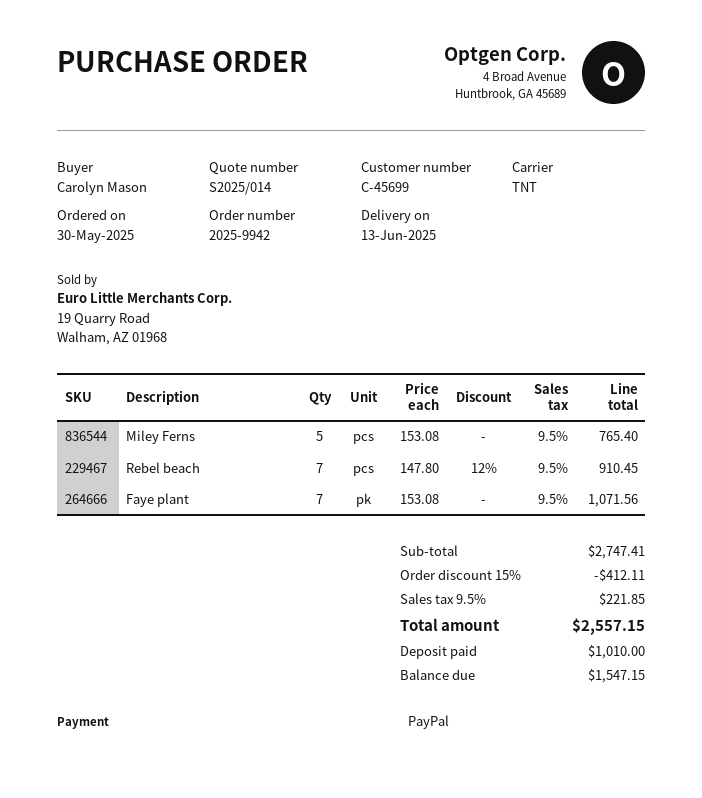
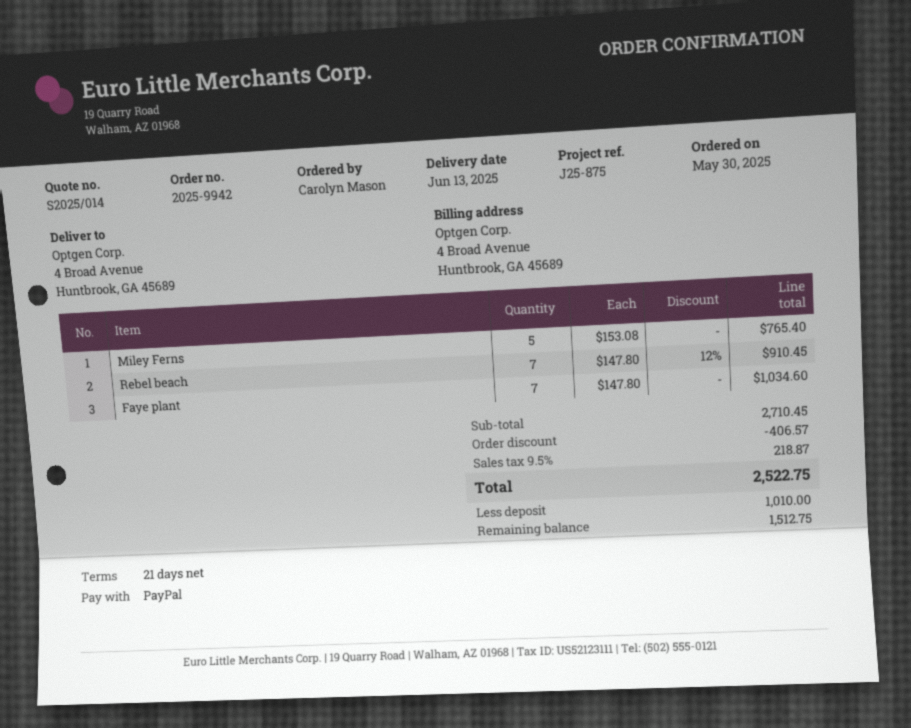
Faye plant: 7 x 153.08 = 1071.56 -> 7 x 147.80 = 1034.60
subtotal: 2747.41 -> 2710.45
discount: 412.11 -> 406.57
tax: 9.5% = 221.85 -> 9.5% = 218.87
total: 2557.15 -> 2522.75
balance: 1547.15 -> 1512.75

